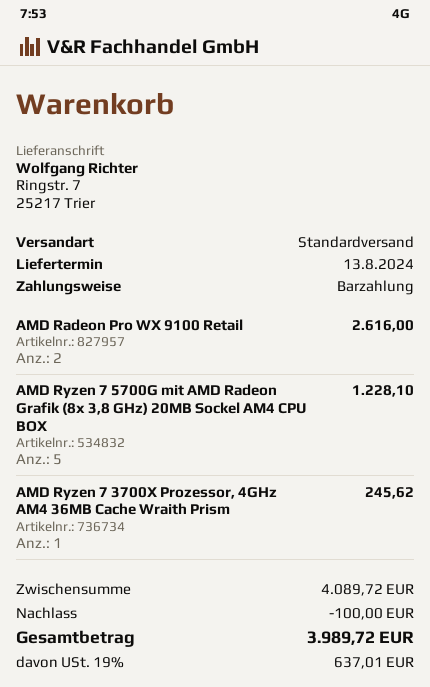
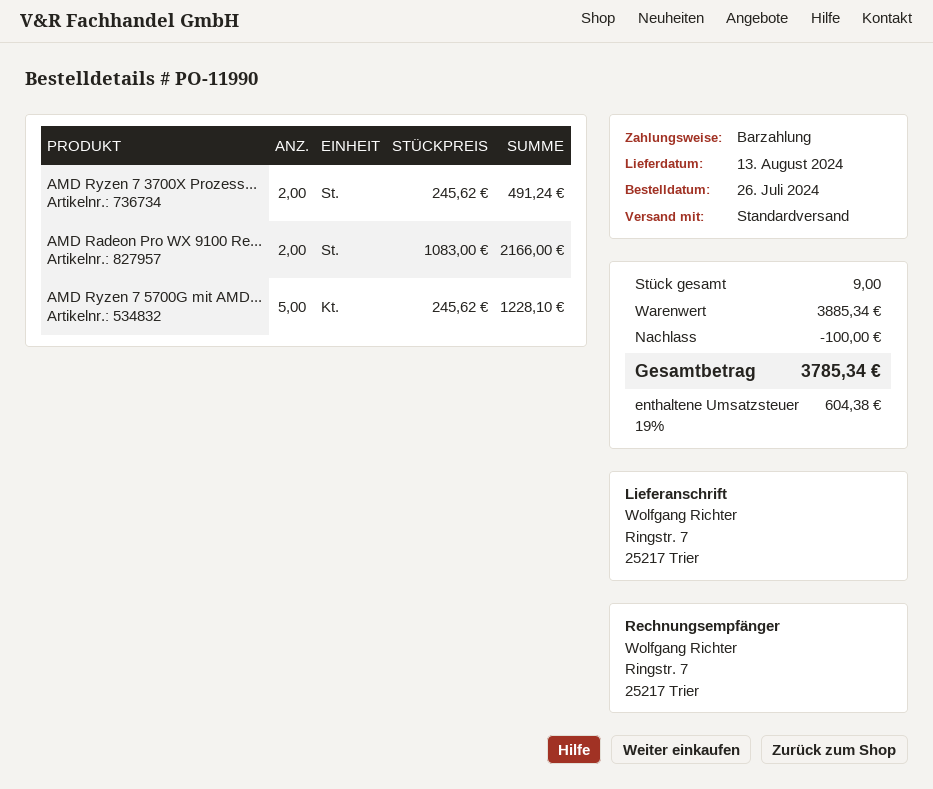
AMD Radeon Pro WX 9100 Retail: 2 for 2616.00 -> 2 for 2166.00
AMD Ryzen 7 3700X Prozessor, 4GHz AM4 36MB Cache Wraith Prism: 1 for 245.62 -> 2 for 491.24
subtotal: 4089.72 -> 3885.34
tax: 19% = 637.01 -> 19% = 604.38
total: 3989.72 -> 3785.34

